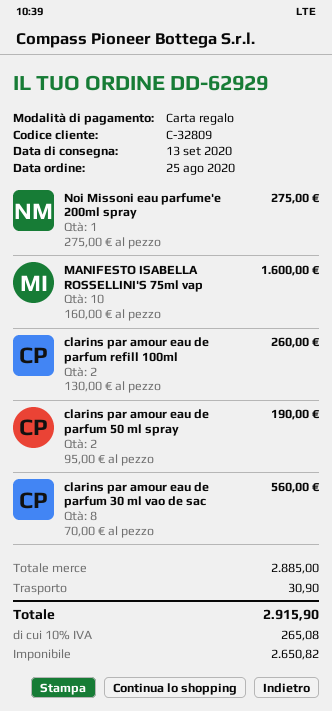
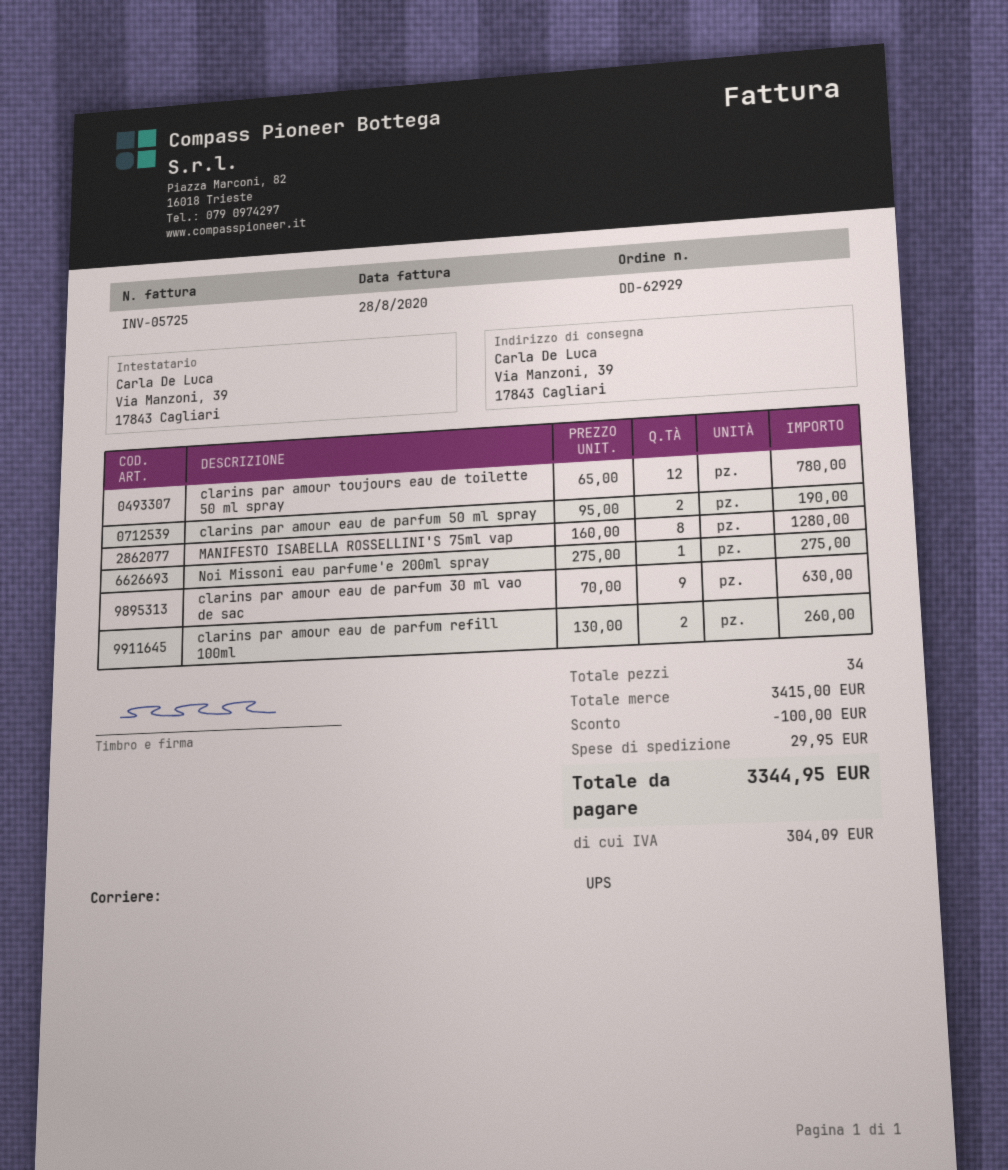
MANIFESTO ISABELLA ROSSELLINI'S 75ml vap: 10 x 160.00 = 1600.00 -> 8 x 160.00 = 1280.00
clarins par amour eau de parfum 30 ml vao de sac: 8 x 70.00 = 560.00 -> 9 x 70.00 = 630.00
clarins par amour toujours eau de toilette 50 ml spray: none -> 12 x 65.00 = 780.00
subtotal: 2885.00 -> 3415.00
discount: none -> 100.00
shipping: 30.90 -> 29.95
tax: 265.08 -> 304.09
total: 2915.90 -> 3344.95

